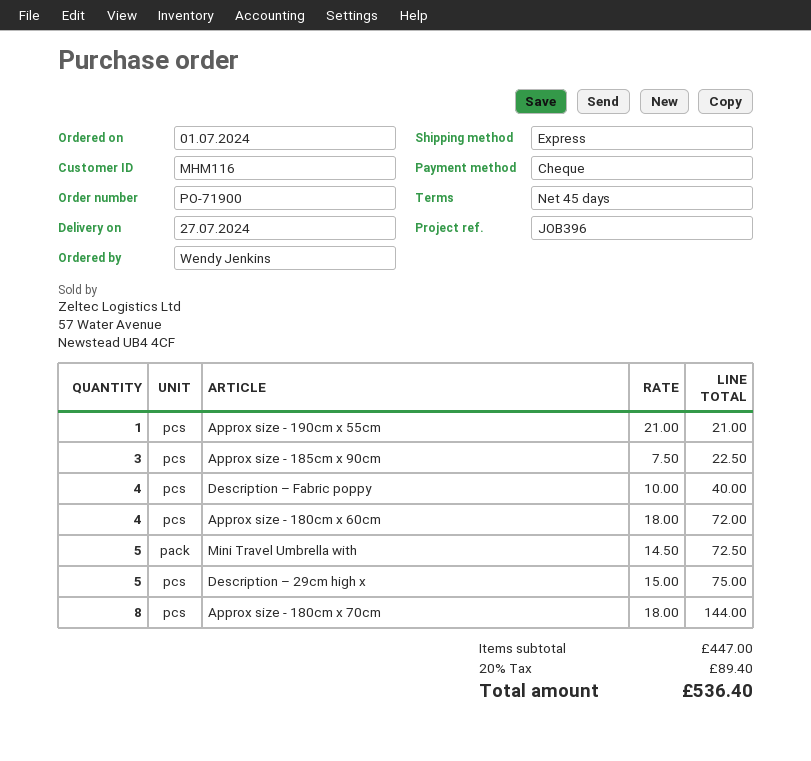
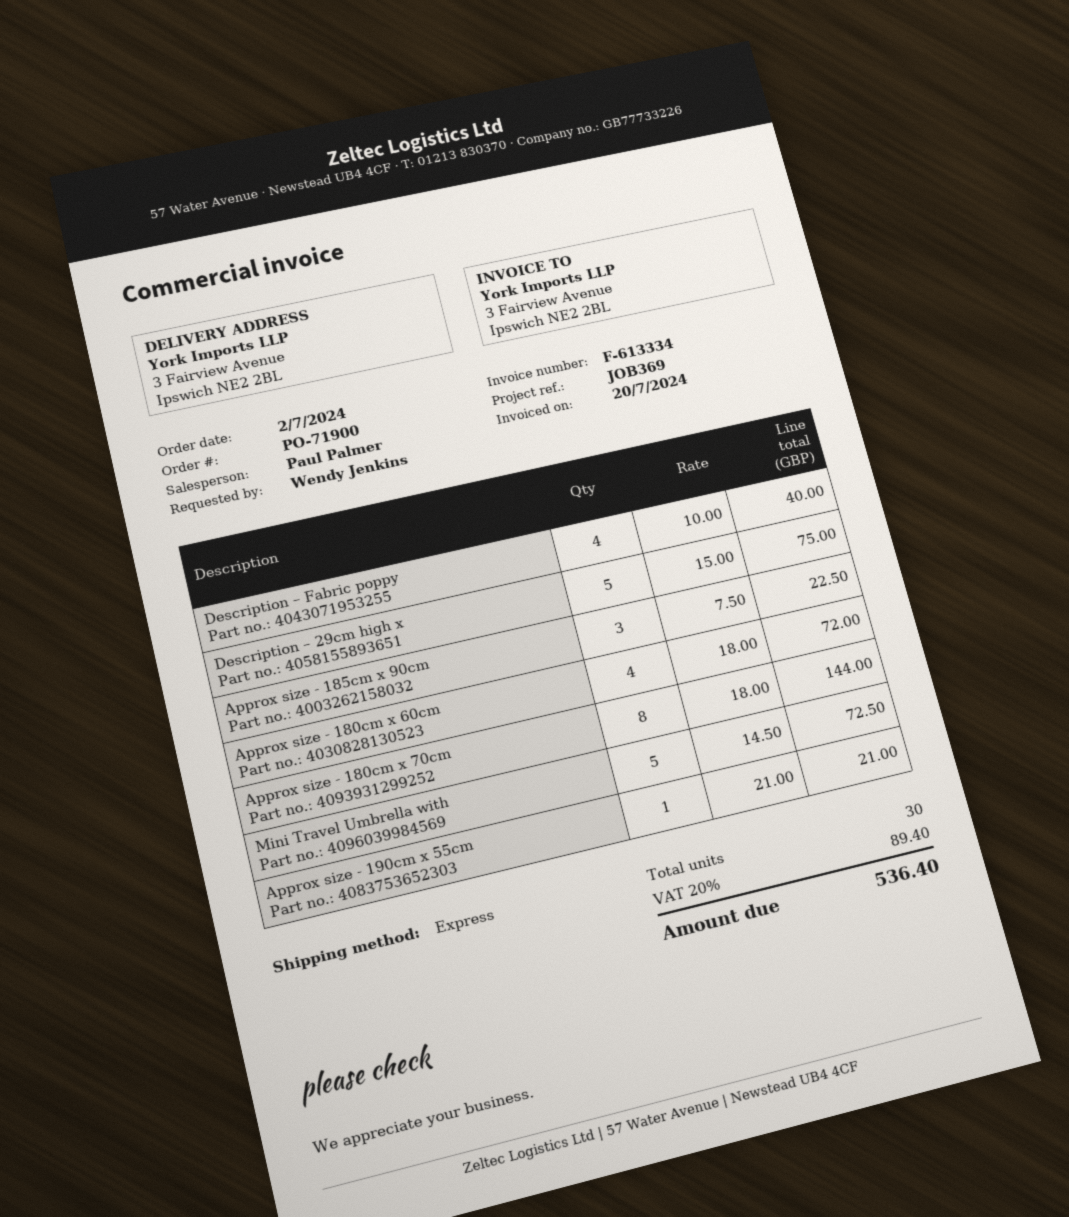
order date: 2024-07-01 -> 2024-07-02
reference: JOB396 -> JOB369

